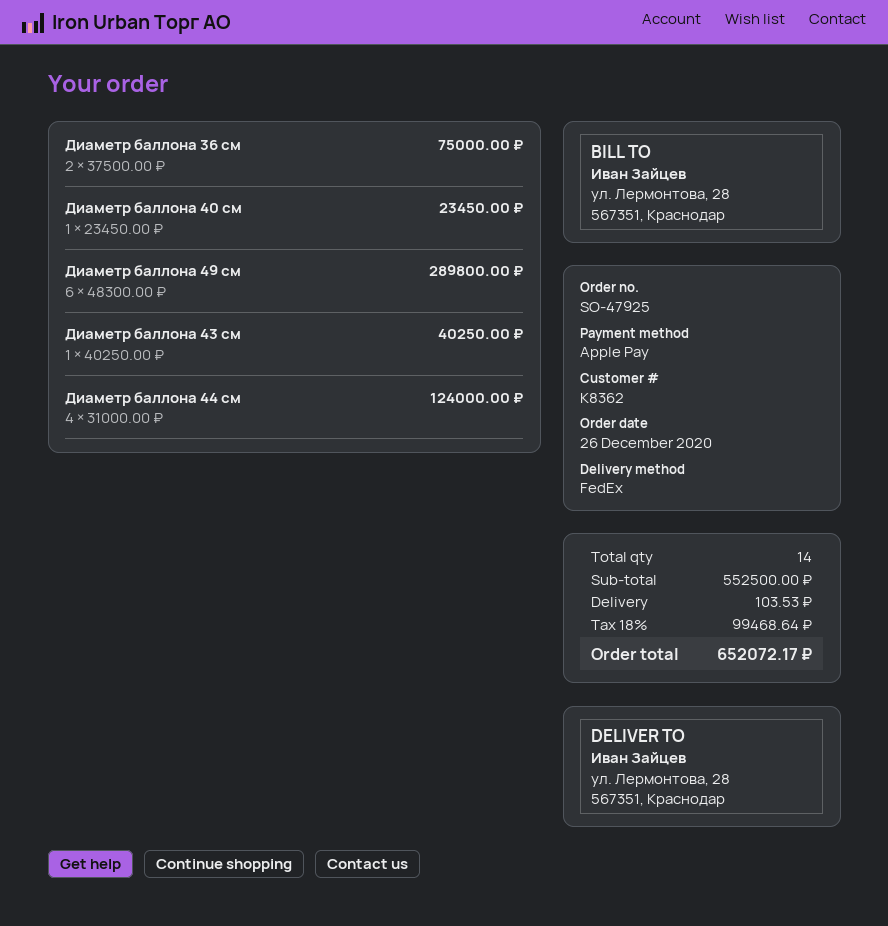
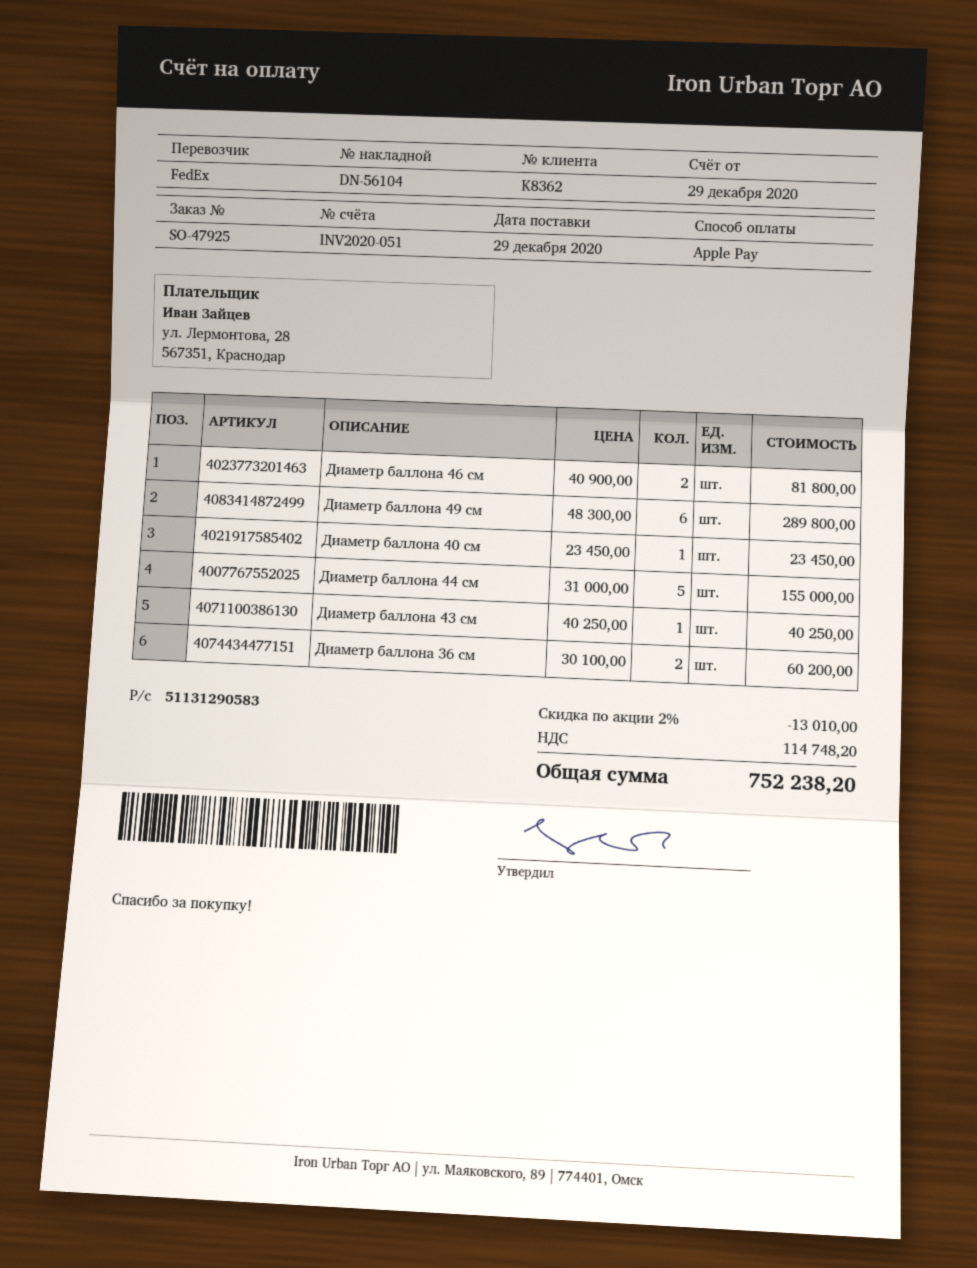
Диаметр баллона 36 см: 2 x 37500.00 = 75000.00 -> 2 x 30100.00 = 60200.00
Диаметр баллона 44 см: 4 x 31000.00 = 124000.00 -> 5 x 31000.00 = 155000.00
Диаметр баллона 46 см: none -> 2 x 40900.00 = 81800.00
discount: none -> 2% = 13010.00
shipping: 103.53 -> none
tax: 99468.64 -> 114748.20
total: 652072.17 -> 752238.20

